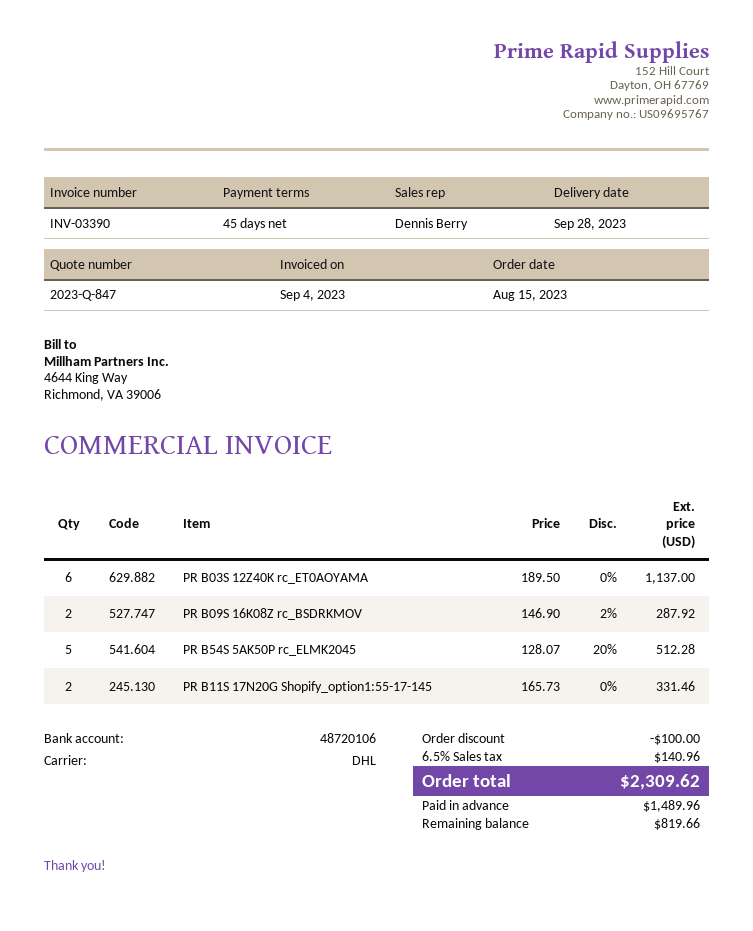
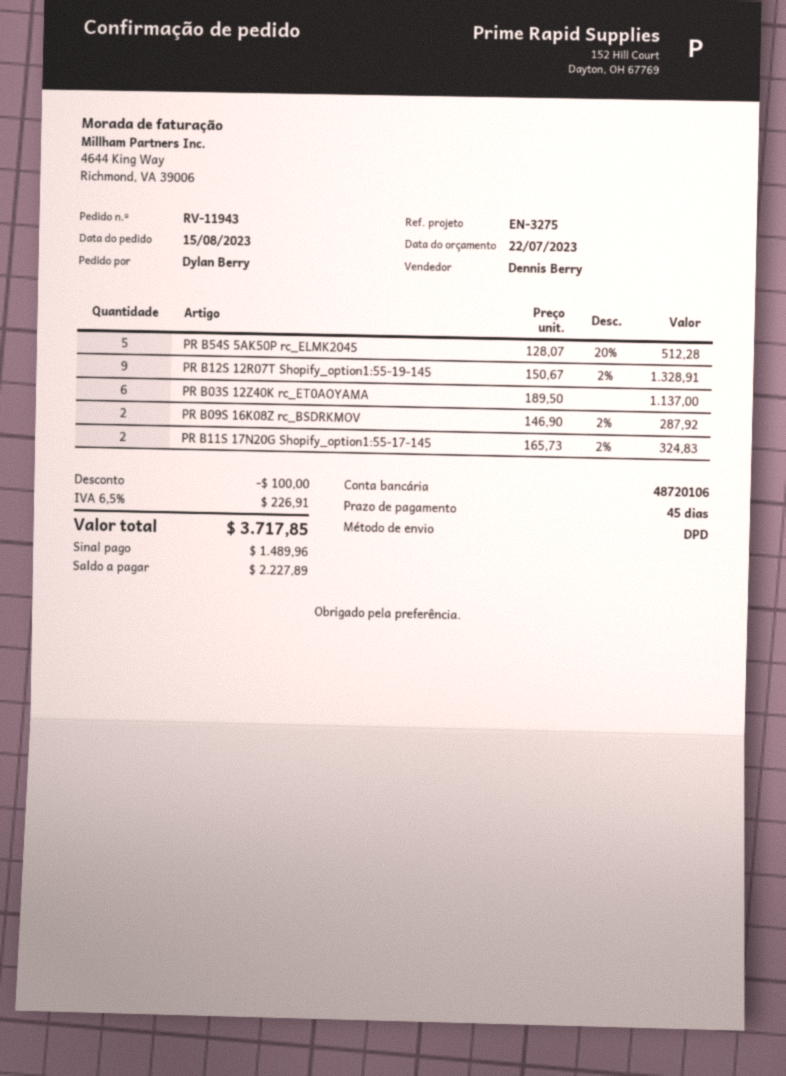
shipping method: DHL -> DPD
PR B11S 17N20G Shopify_option1:55-17-145: 2 x 165.73 = 331.46 -> 2 x 165.73 - 2% = 324.83
PR B12S 12R07T Shopify_option1:55-19-145: none -> 9 x 150.67 - 2% = 1328.91
tax: 6.5% = 140.96 -> 6.5% = 226.91
total: 2309.62 -> 3717.85
balance: 819.66 -> 2227.89

